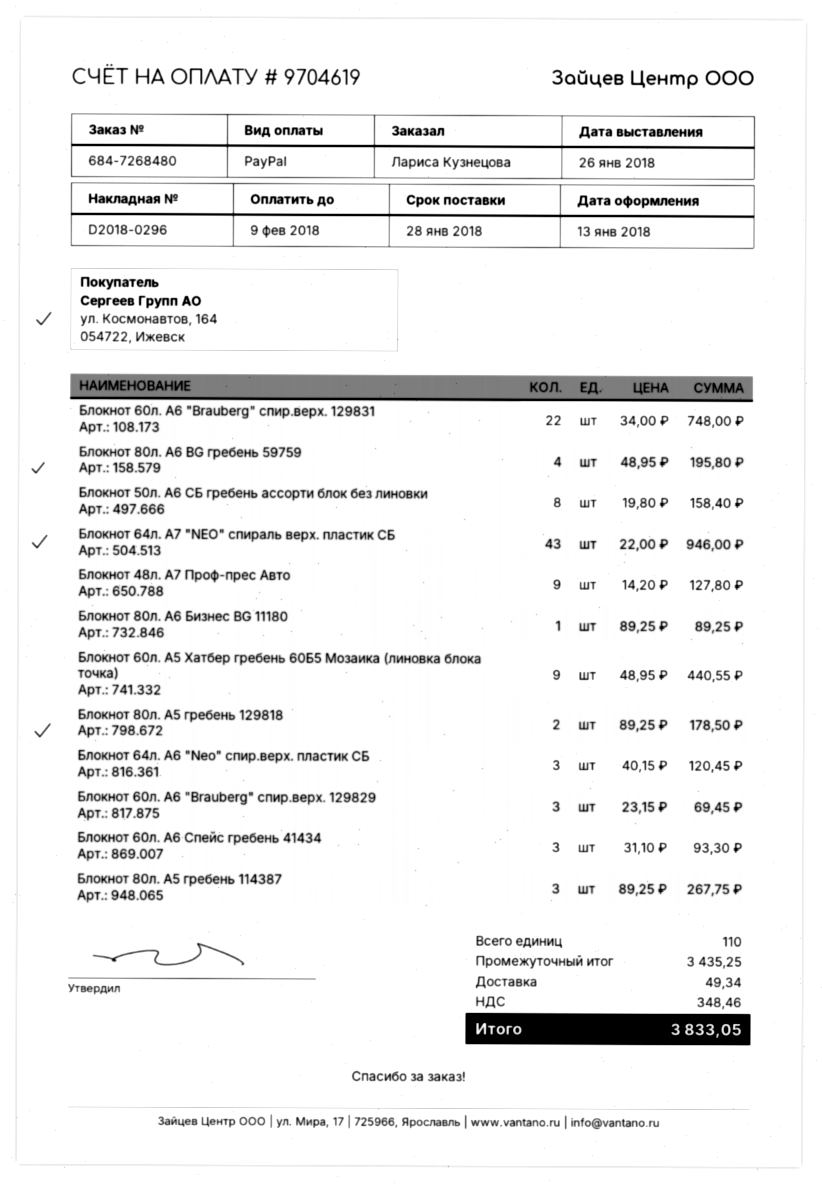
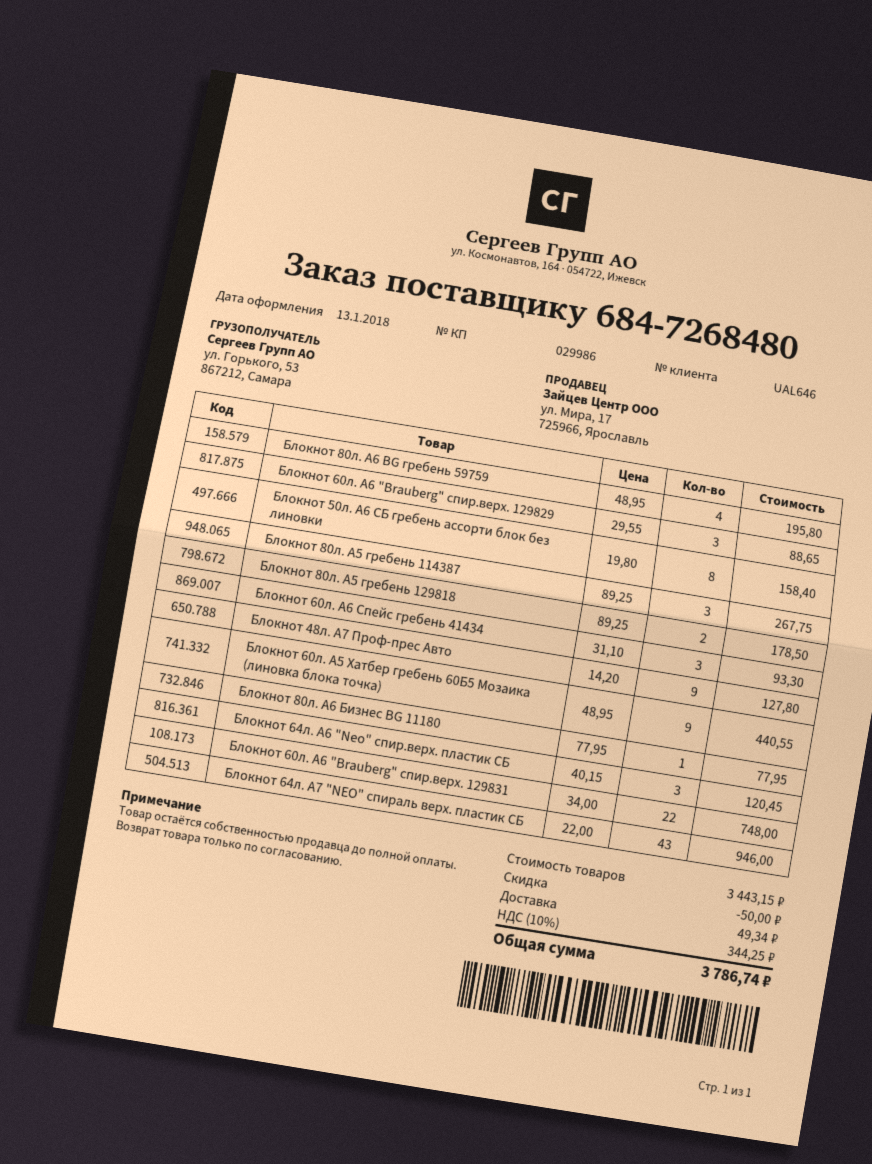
Блокнот 80л. А6 Бизнес BG 11180: 1 x 89.25 = 89.25 -> 1 x 77.95 = 77.95
Блокнот 60л. А6 "Brauberg" спир.верх. 129829: 3 x 23.15 = 69.45 -> 3 x 29.55 = 88.65
subtotal: 3435.25 -> 3443.15
discount: none -> 50.00
tax: 348.46 -> 344.25
total: 3833.05 -> 3786.74

